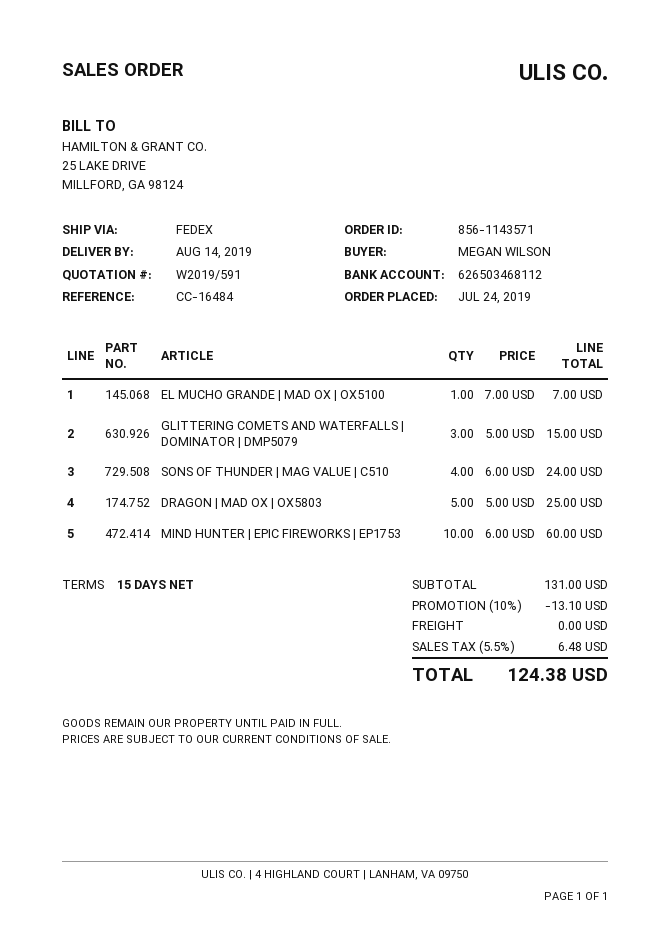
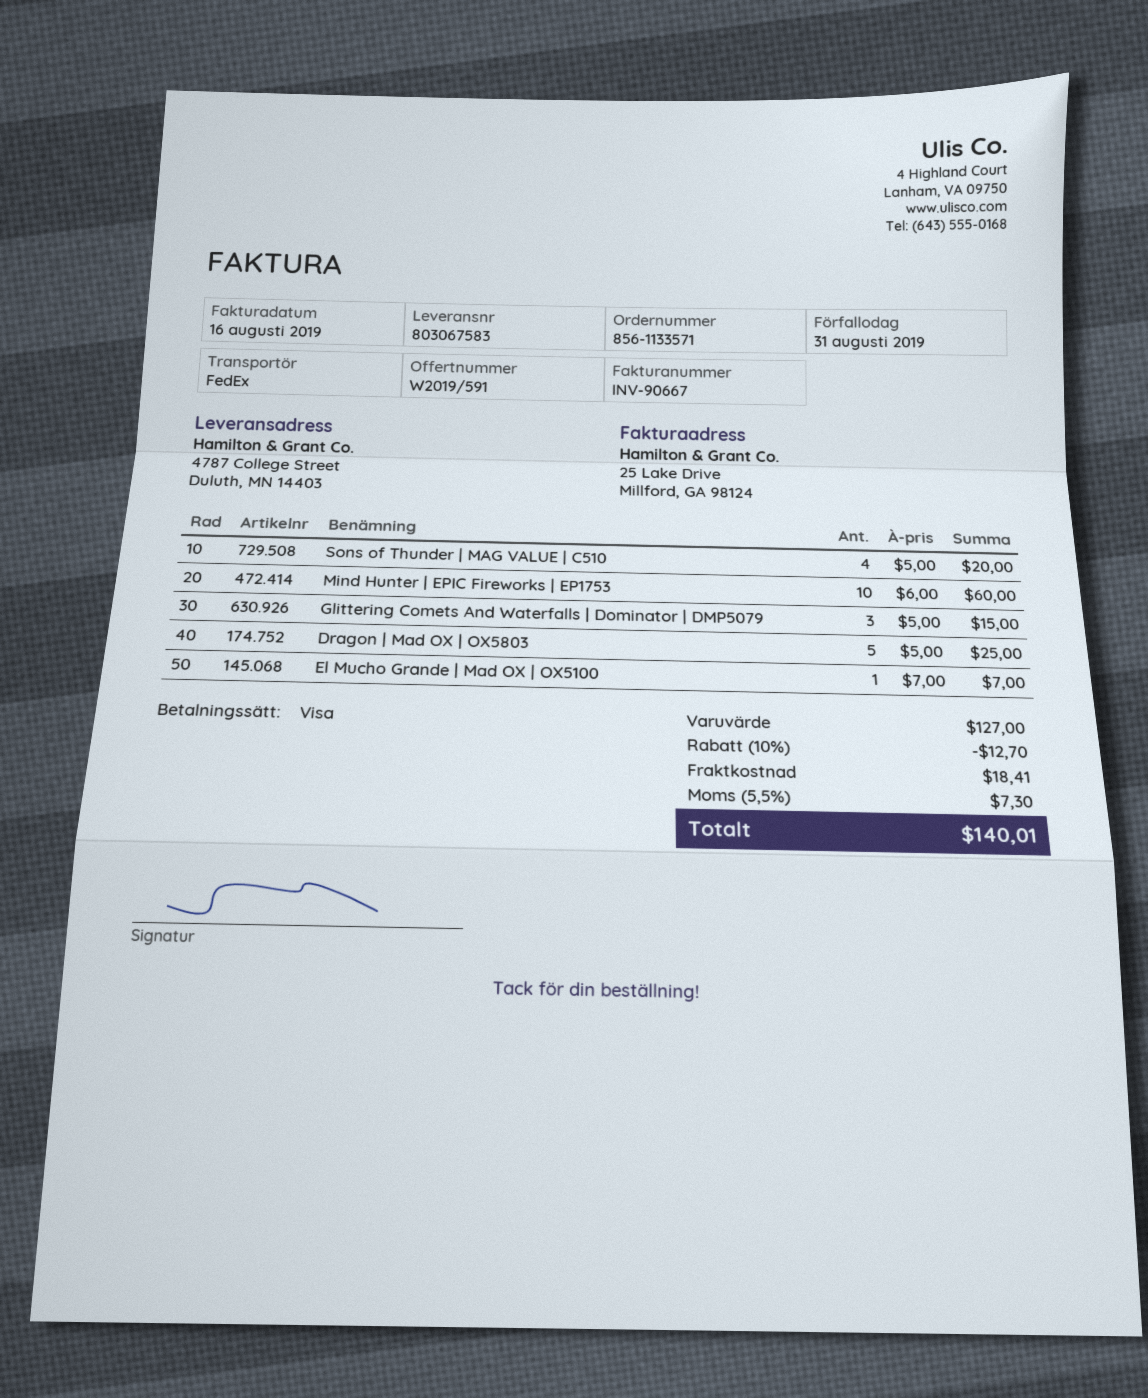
order number: 856-1143571 -> 856-1133571
SONS OF THUNDER | MAG VALUE | C510: 4 x 6.00 = 24.00 -> 4 x 5.00 = 20.00
subtotal: 131.00 -> 127.00
discount: 10% = 13.10 -> 10% = 12.70
shipping: 0.00 -> 18.41
tax: 5.5% = 6.48 -> 5.5% = 7.30
total: 124.38 -> 140.01

